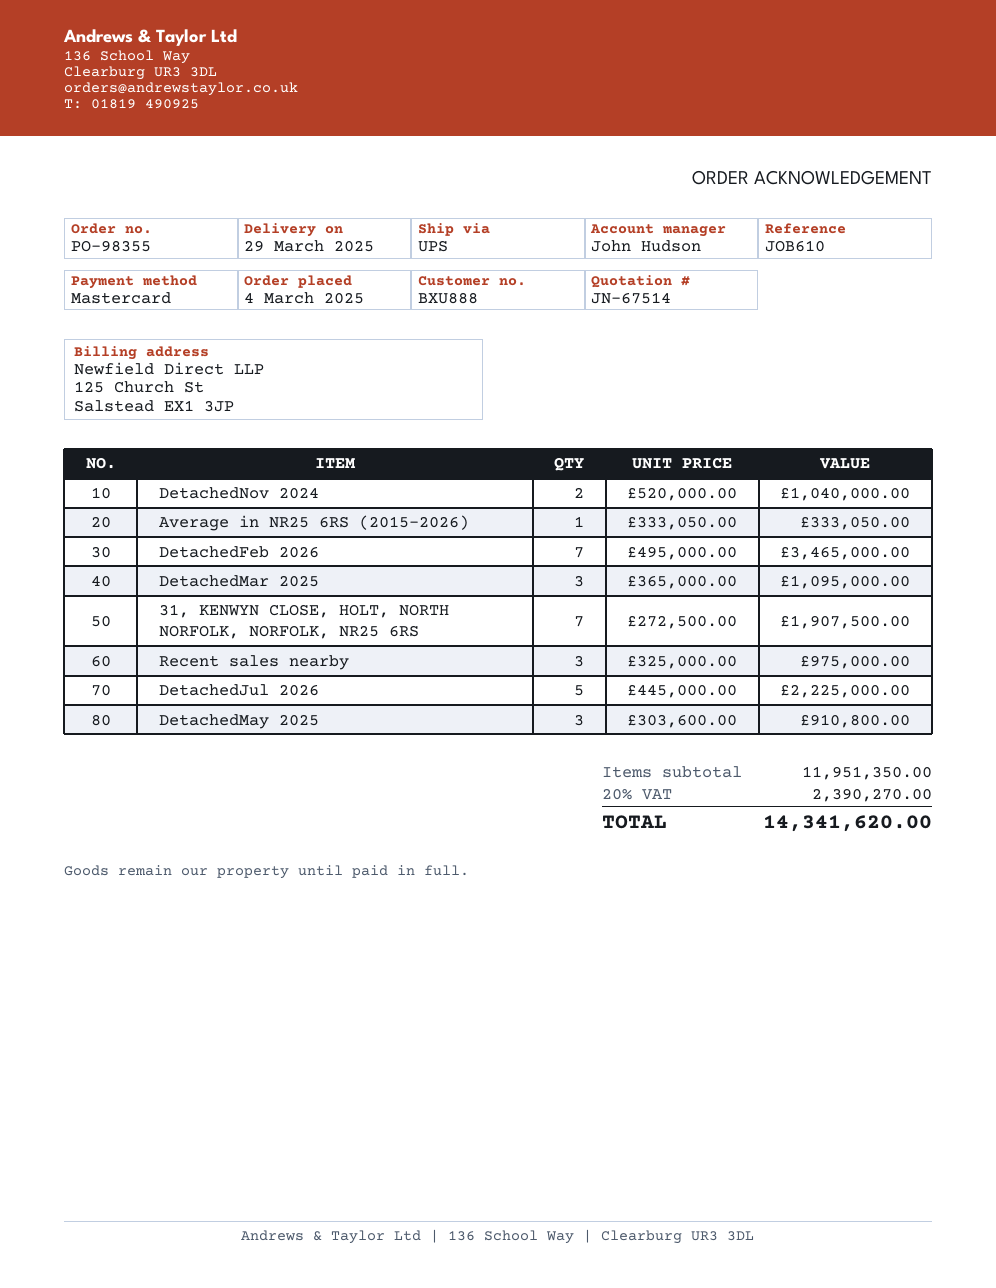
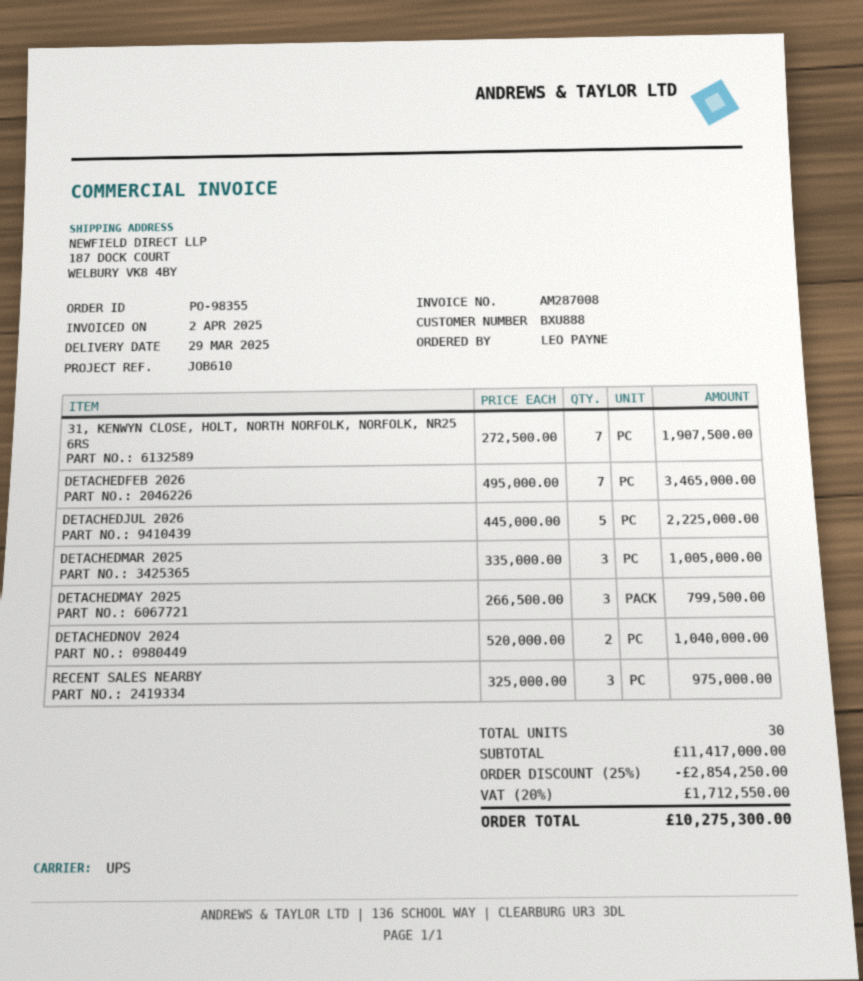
Average in NR25 6RS (2015–2026): 1 x 333050.00 = 333050.00 -> none
DetachedMar 2025: 3 x 365000.00 = 1095000.00 -> 3 x 335000.00 = 1005000.00
DetachedMay 2025: 3 x 303600.00 = 910800.00 -> 3 x 266500.00 = 799500.00
subtotal: 11951350.00 -> 11417000.00
discount: none -> 25% = 2854250.00
tax: 20% = 2390270.00 -> 20% = 1712550.00
total: 14341620.00 -> 10275300.00

